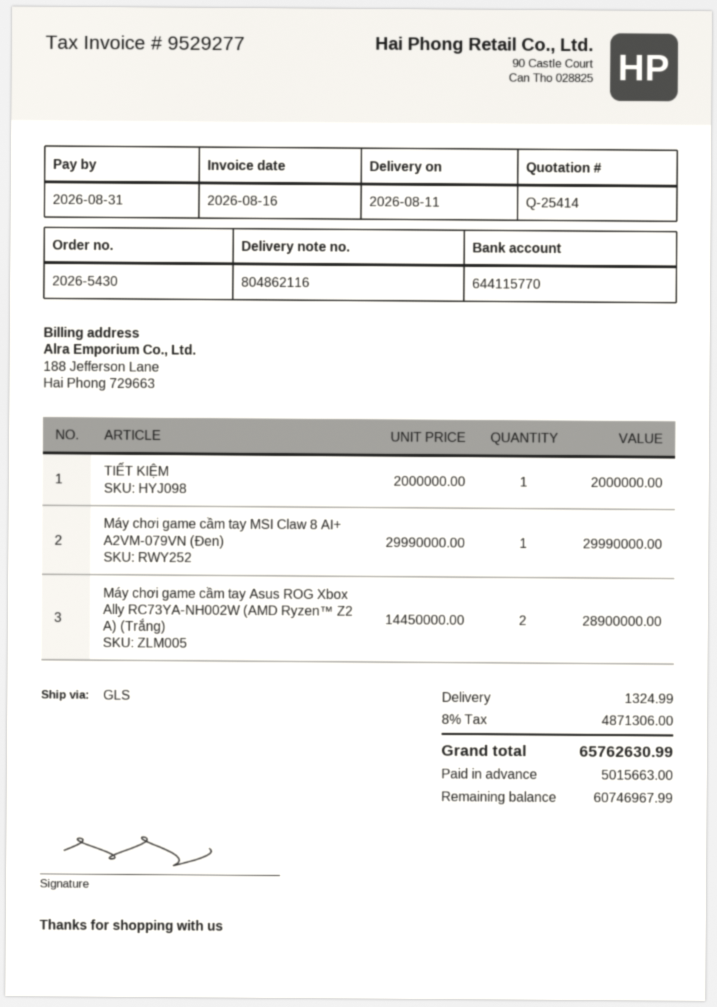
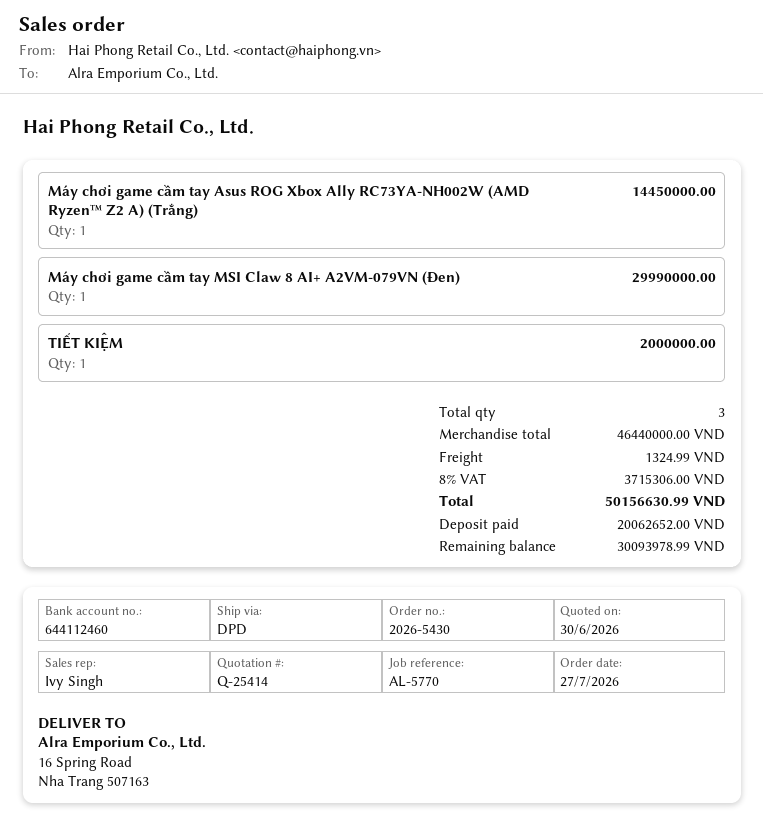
bank account: 644115770 -> 644112460
shipping method: GLS -> DPD
Máy chơi game cầm tay Asus ROG Xbox Ally RC73YA-NH002W (AMD Ryzen™ Z2 A) (Trắng): 2 for 28900000.00 -> 1 for 14450000.00
tax: 8% = 4871306.00 -> 8% = 3715306.00
total: 65762630.99 -> 50156630.99
deposit: 5015663.00 -> 20062652.00
balance: 60746967.99 -> 30093978.99

